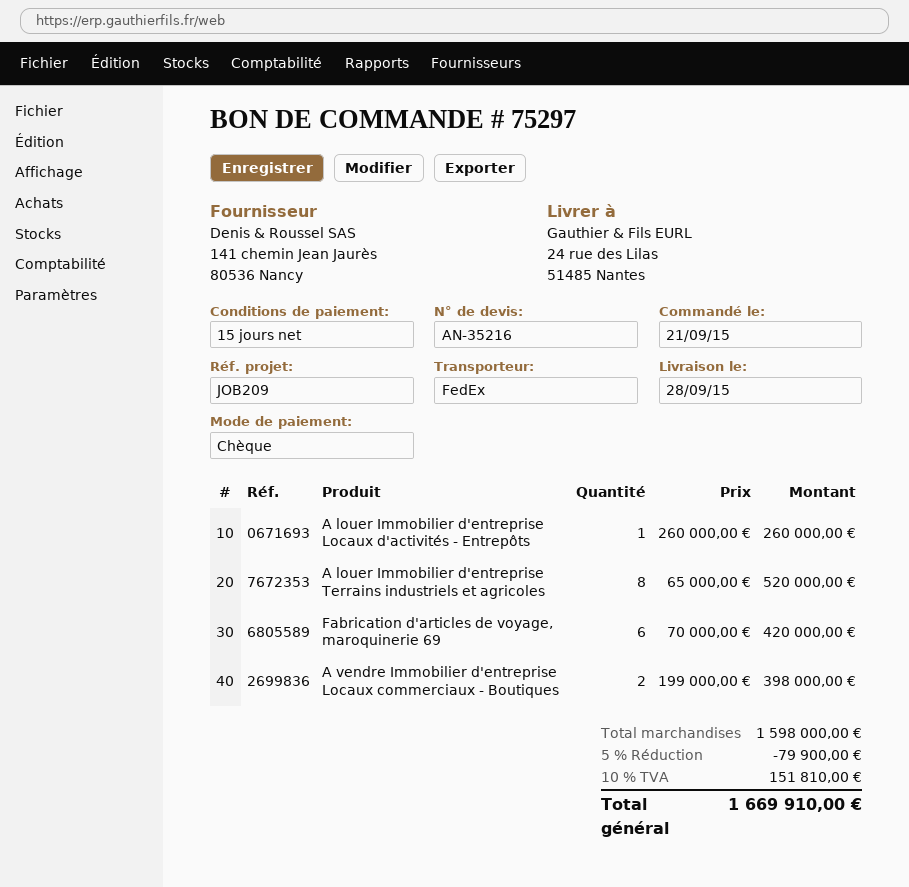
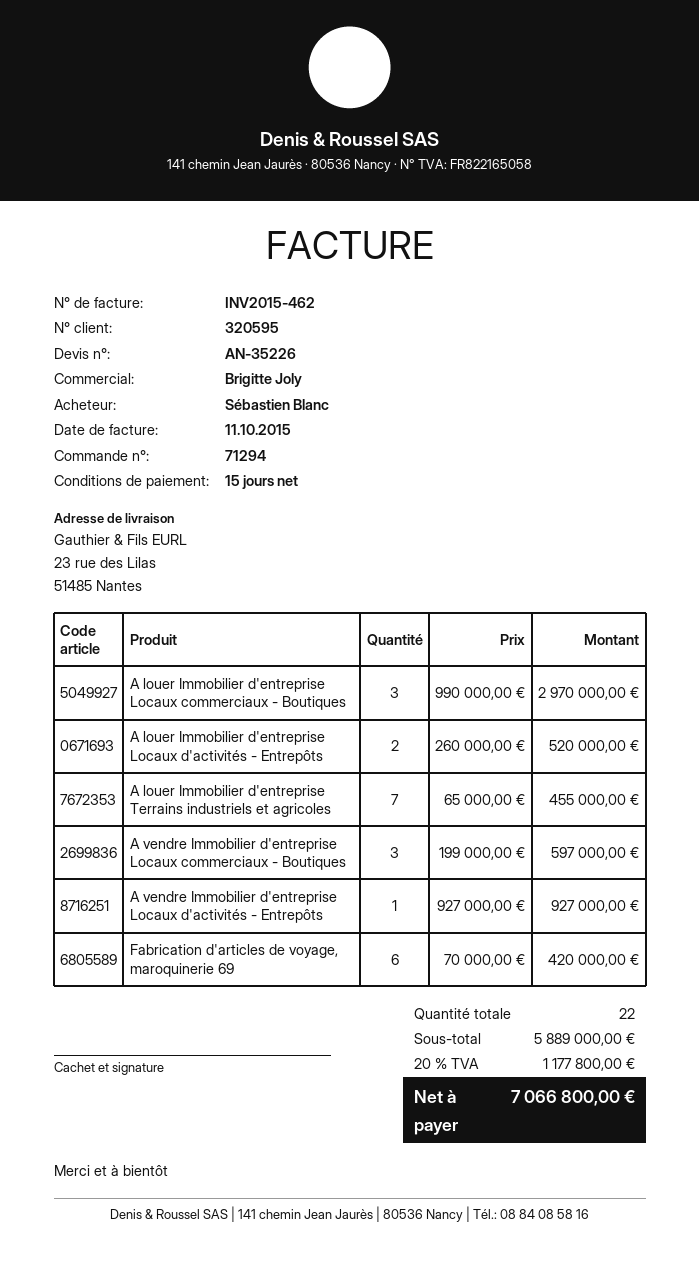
quote number: AN-35216 -> AN-35226
order number: 75297 -> 71294
ship to: 24 rue des Lilas, 51485 Nantes -> 23 rue des Lilas, 51485 Nantes
A louer Immobilier d'entreprise Locaux d'activités - Entrepôts: 1 x 260000.00 = 260000.00 -> 2 x 260000.00 = 520000.00
A louer Immobilier d'entreprise Terrains industriels et agricoles: 8 x 65000.00 = 520000.00 -> 7 x 65000.00 = 455000.00
A vendre Immobilier d'entreprise Locaux commerciaux - Boutiques: 2 x 199000.00 = 398000.00 -> 3 x 199000.00 = 597000.00
A louer Immobilier d'entreprise Locaux commerciaux - Boutiques: none -> 3 x 990000.00 = 2970000.00
A vendre Immobilier d'entreprise Locaux d'activités - Entrepôts: none -> 1 x 927000.00 = 927000.00
subtotal: 1598000.00 -> 5889000.00
discount: 5% = 79900.00 -> none
tax: 10% = 151810.00 -> 20% = 1177800.00
total: 1669910.00 -> 7066800.00

